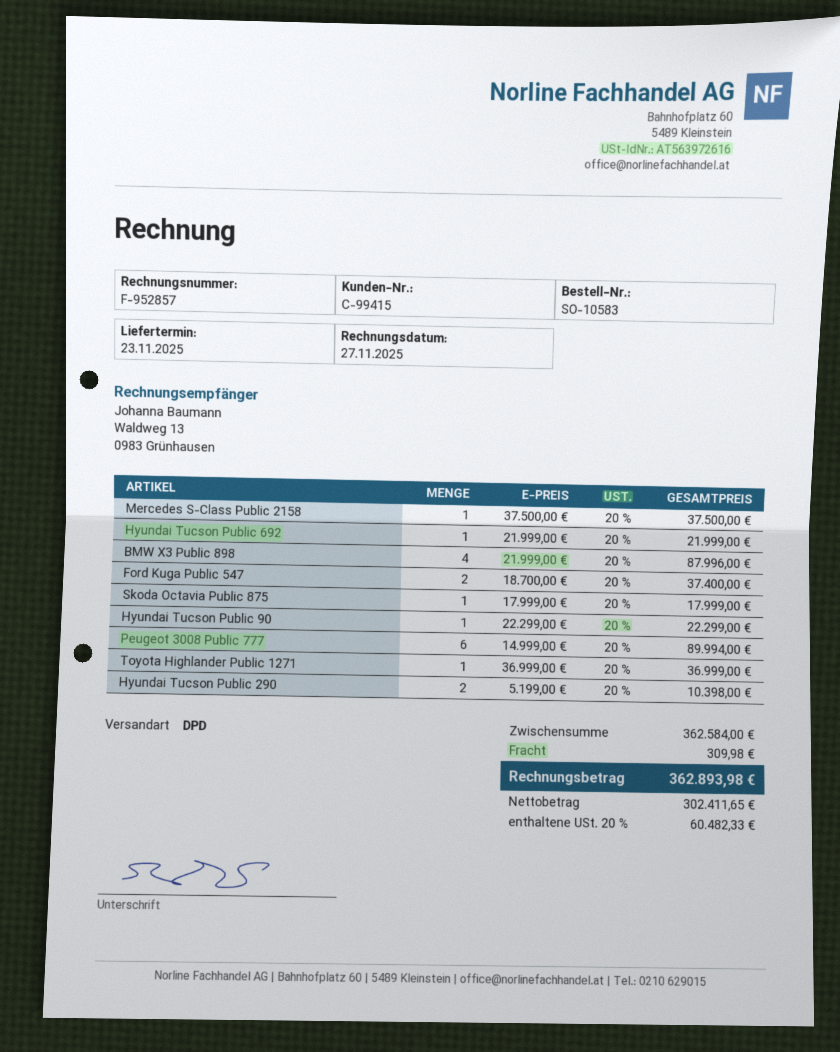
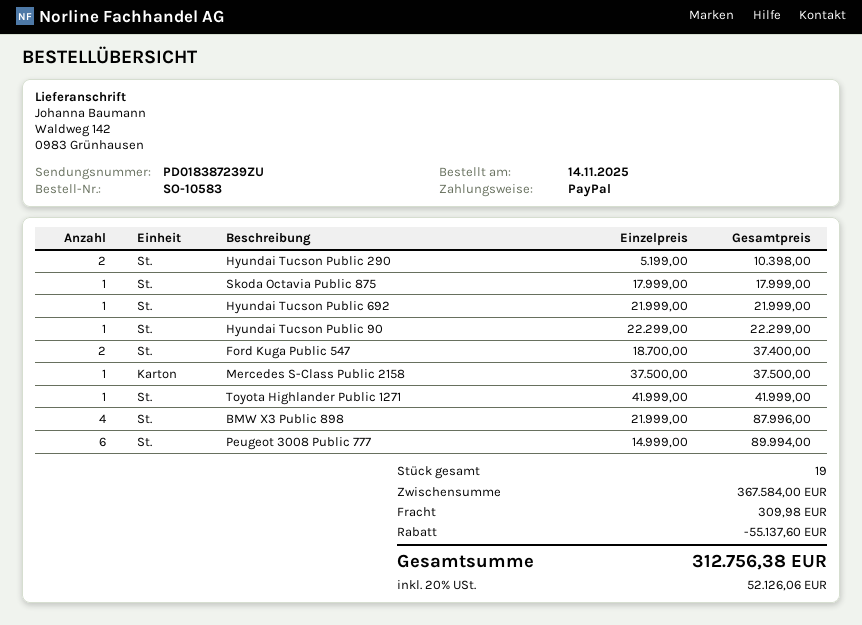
Toyota Highlander Public 1271: 1 x 36999.00 = 36999.00 -> 1 x 41999.00 = 41999.00
subtotal: 362584.00 -> 367584.00
discount: none -> 55137.60
tax: 20% = 60482.33 -> 20% = 52126.06
total: 362893.98 -> 312756.38

